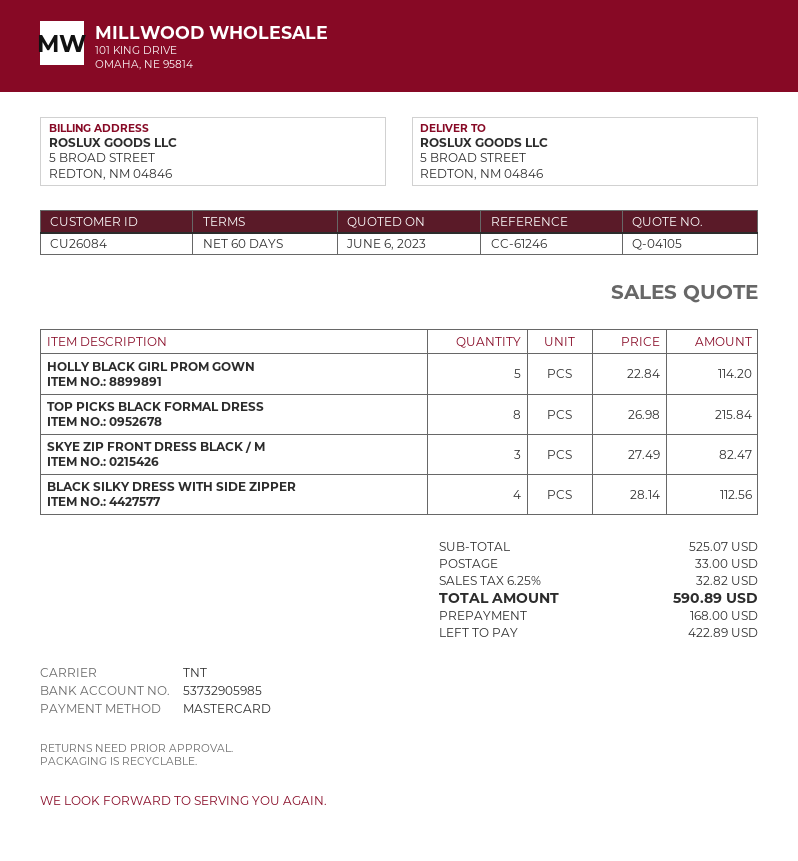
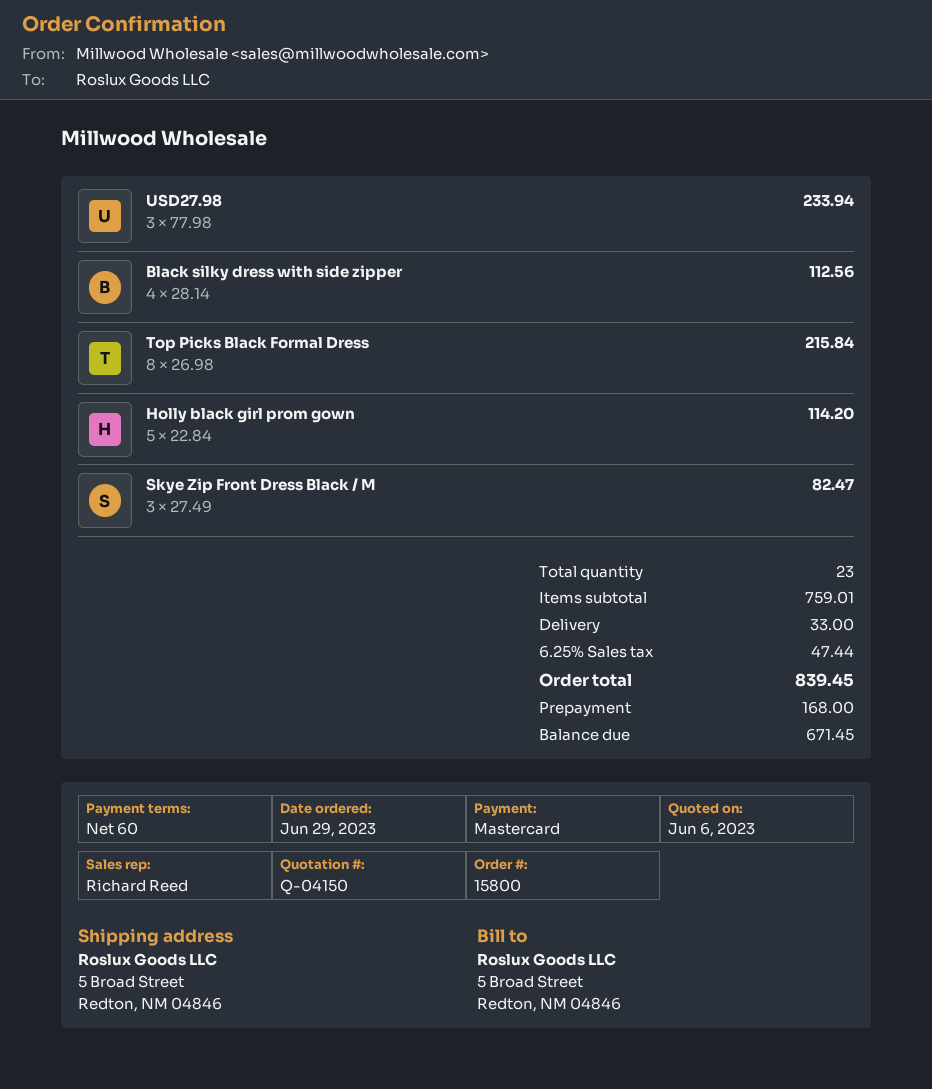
quote number: Q-04105 -> Q-04150
USD27.98: none -> 3 x 77.98 = 233.94
subtotal: 525.07 -> 759.01
tax: 6.25% = 32.82 -> 6.25% = 47.44
total: 590.89 -> 839.45
balance: 422.89 -> 671.45

